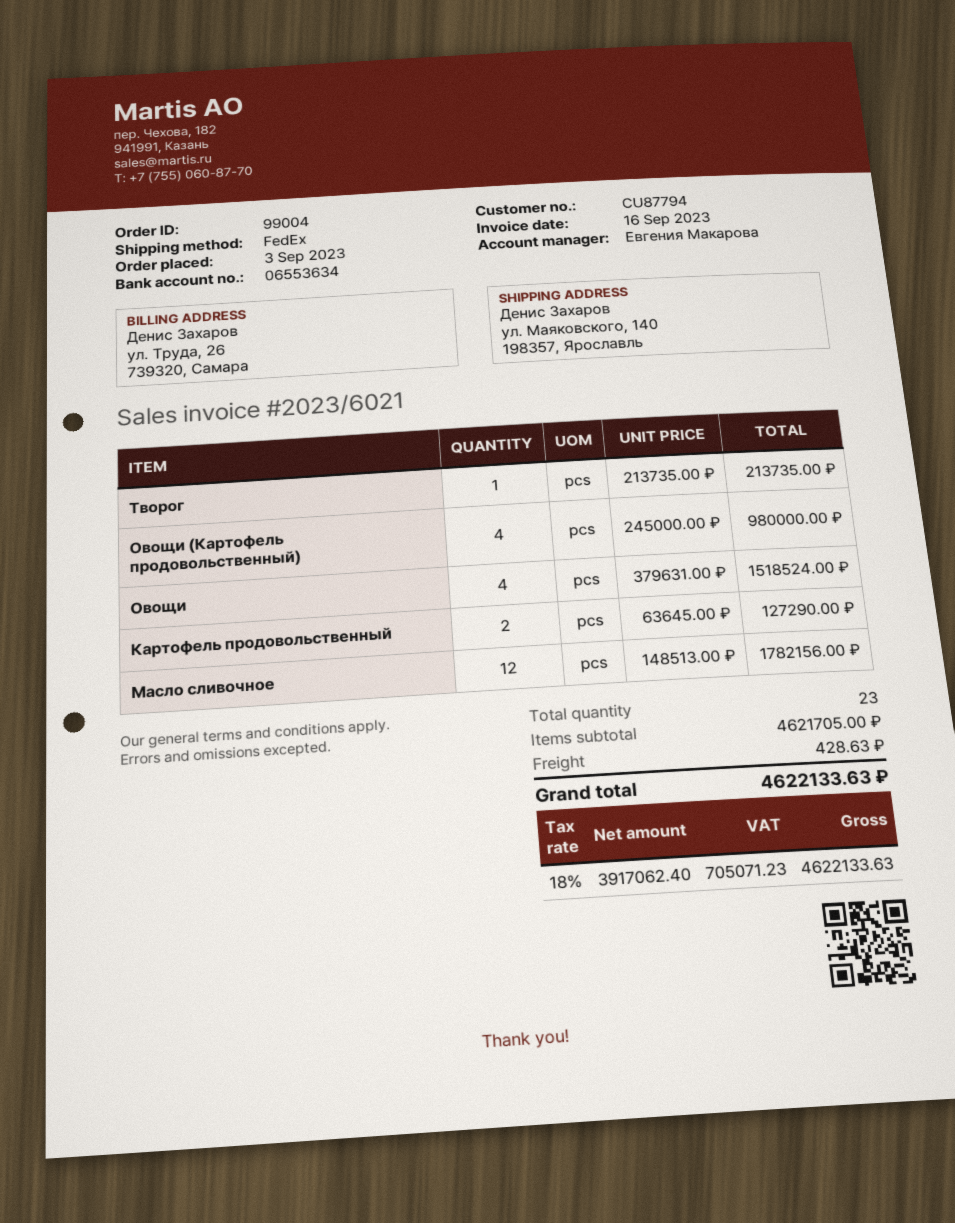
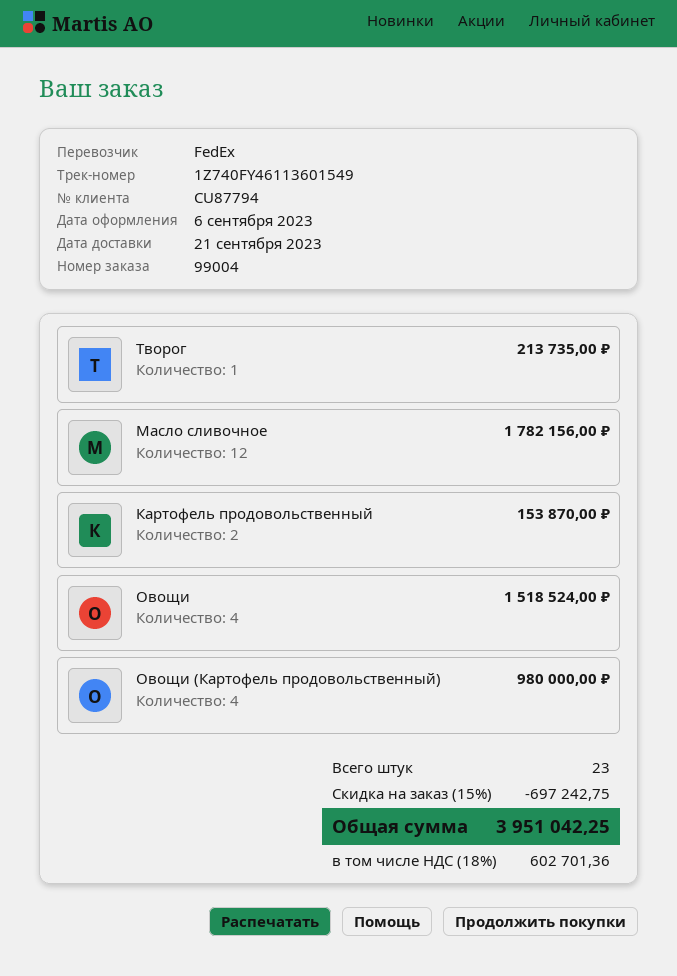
order date: 2023-09-03 -> 2023-09-06
Картофель продовольственный: 2 for 127290.00 -> 2 for 153870.00
discount: none -> 15% = 697242.75
shipping: 428.63 -> none
tax: 18% = 705071.23 -> 18% = 602701.36
total: 4622133.63 -> 3951042.25

